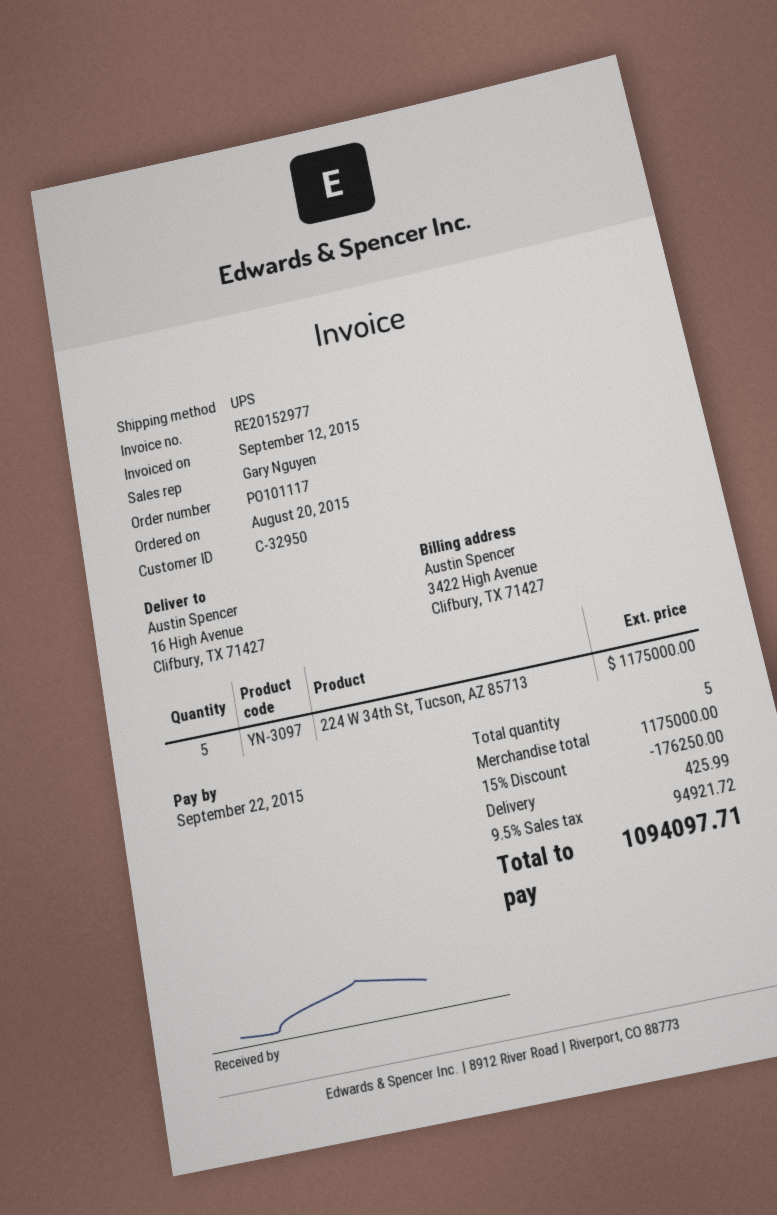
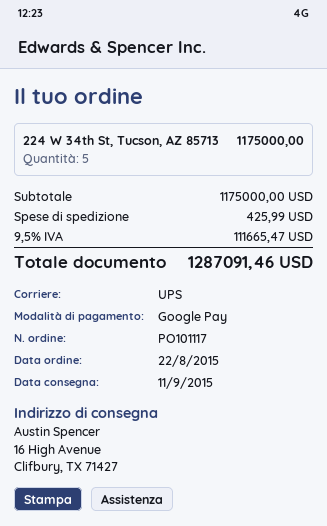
order date: 2015-08-20 -> 2015-08-22
discount: 15% = 176250.00 -> none
tax: 9.5% = 94921.72 -> 9.5% = 111665.47
total: 1094097.71 -> 1287091.46

